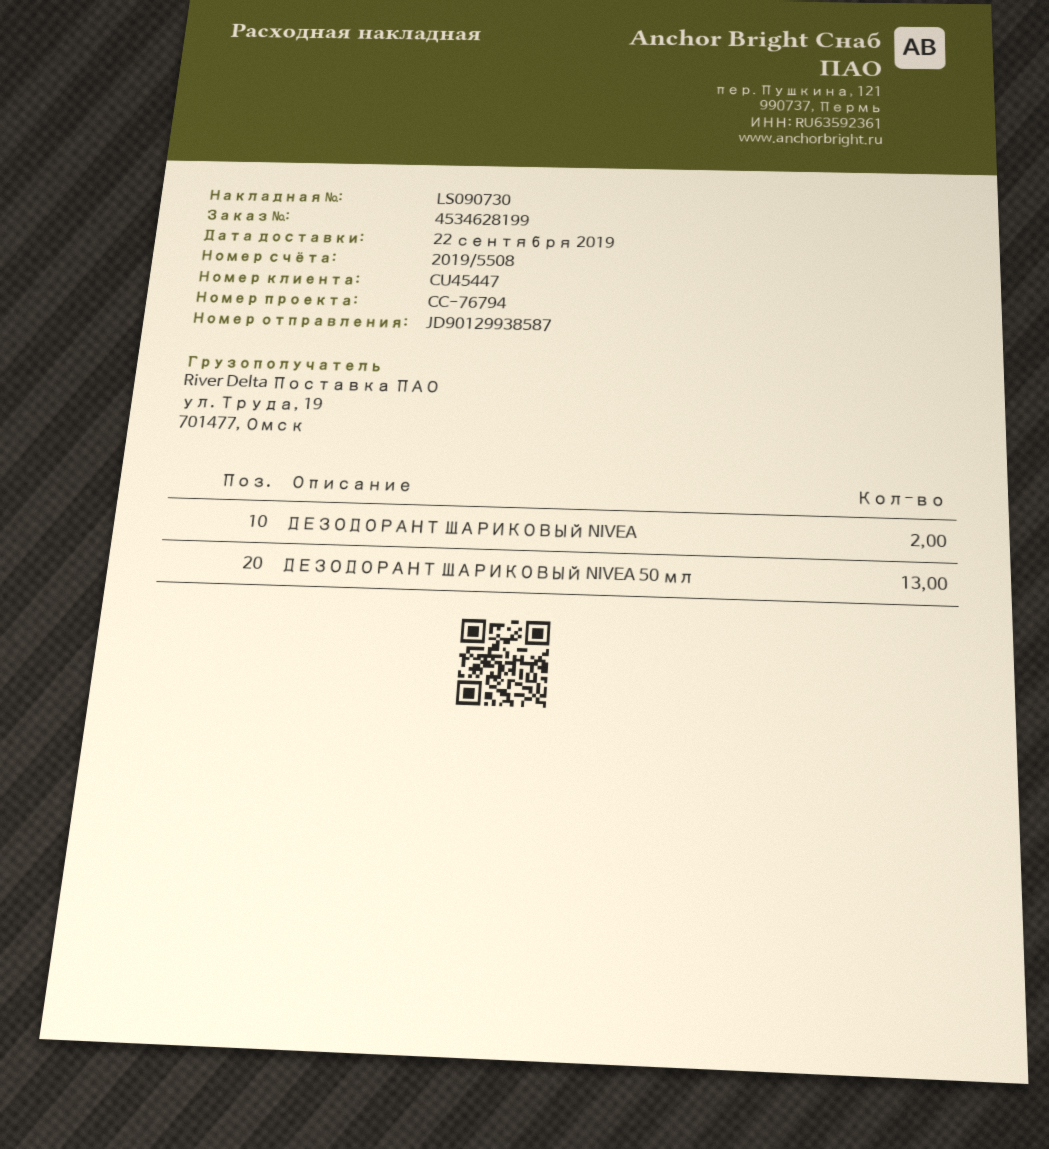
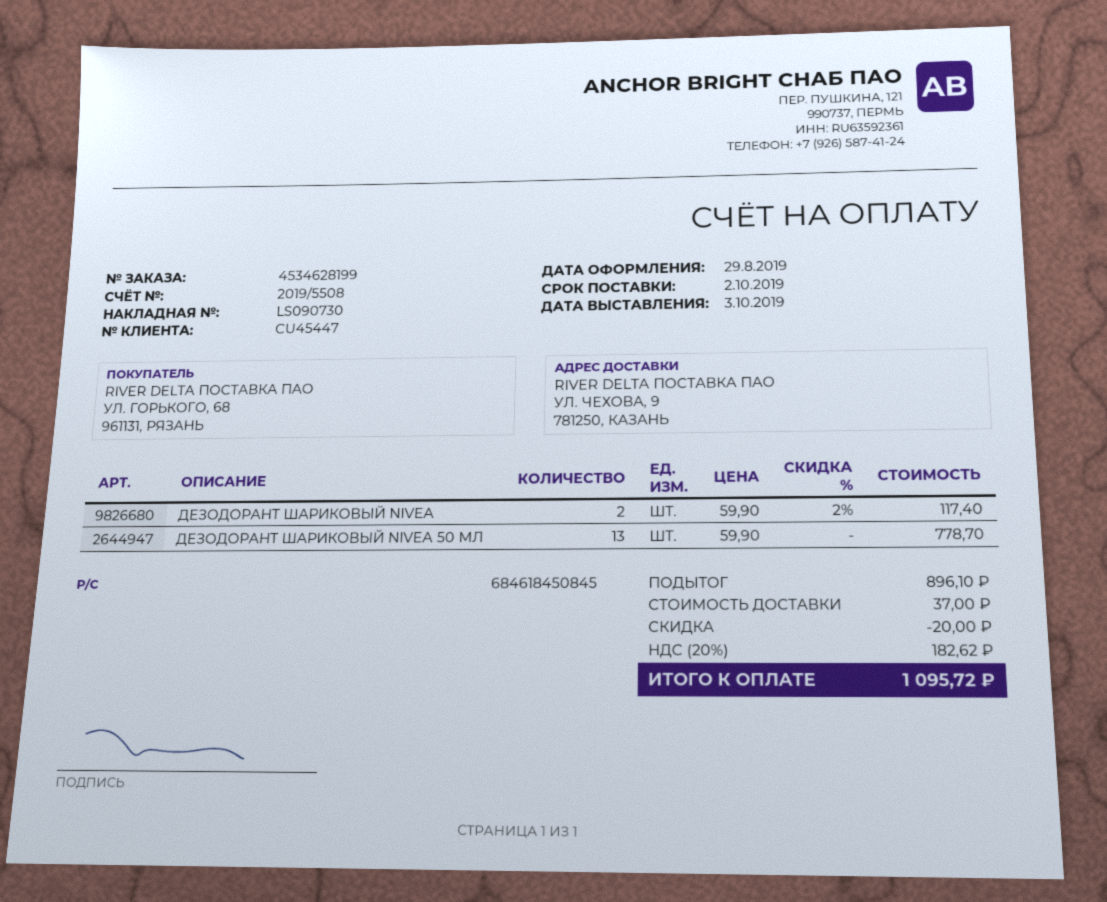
delivery date: 2019-09-22 -> 2019-10-02
ship to: ул. Труда, 19, 701477, Омск -> УЛ. ЧЕХОВА, 9, 781250, КАЗАНЬ

